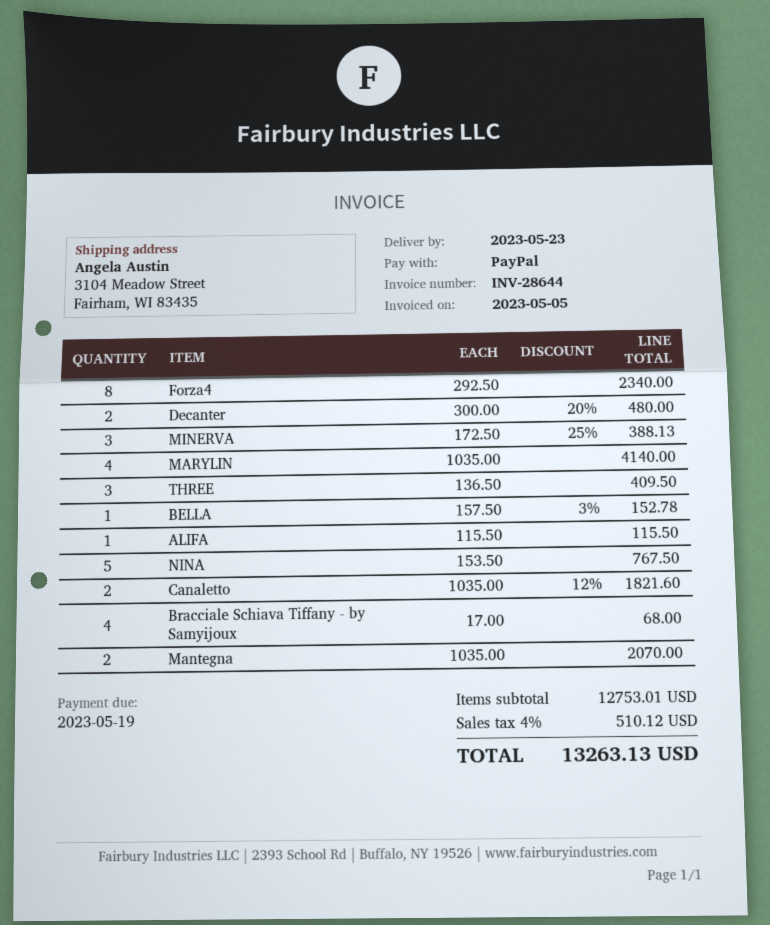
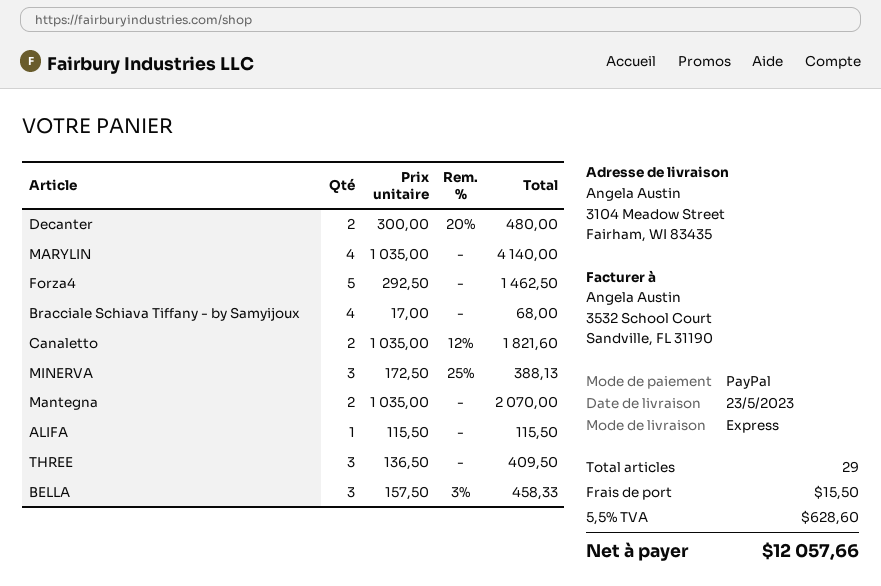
Forza4: 8 x 292.50 = 2340.00 -> 5 x 292.50 = 1462.50
BELLA: 1 x 157.50 - 3% = 152.78 -> 3 x 157.50 - 3% = 458.33
NINA: 5 x 153.50 = 767.50 -> none
shipping: none -> 15.50
tax: 4% = 510.12 -> 5.5% = 628.60
total: 13263.13 -> 12057.66

